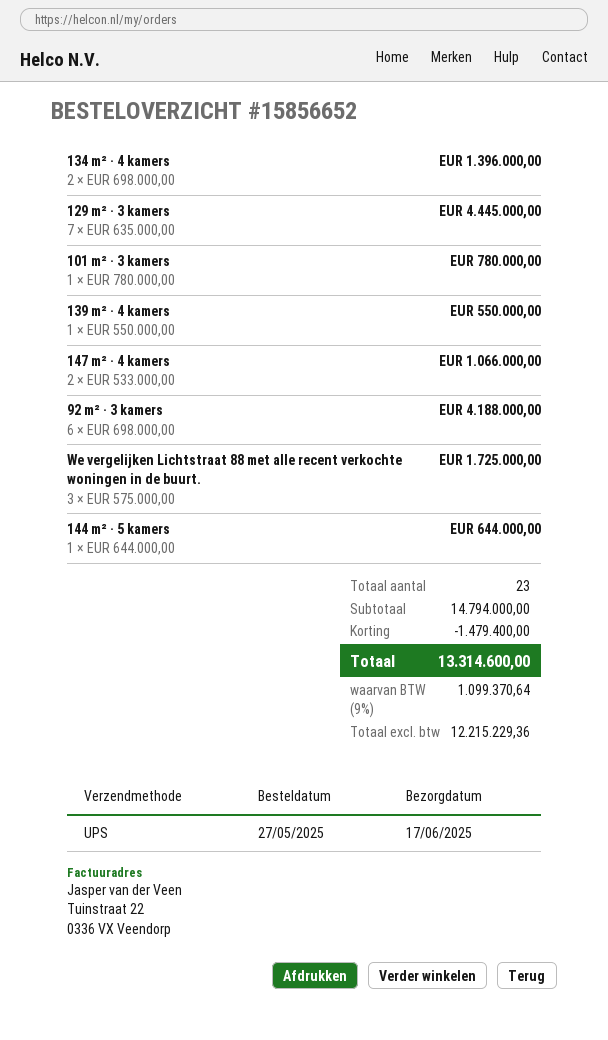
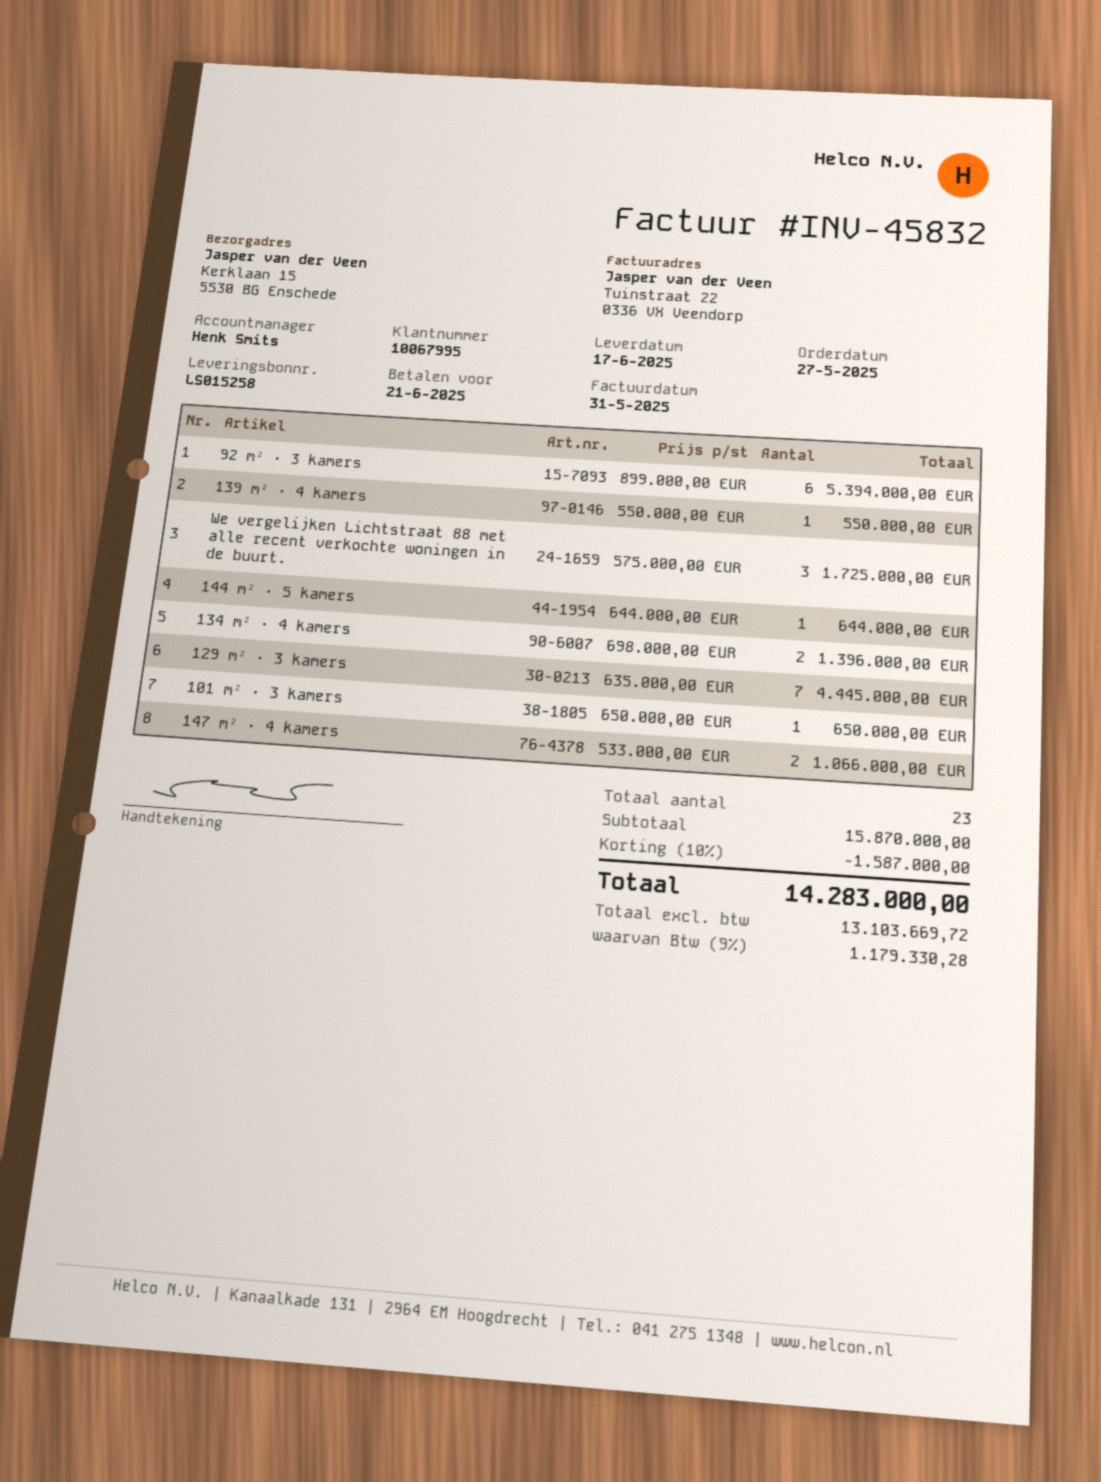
101 m² · 3 kamers: 1 x 780000.00 = 780000.00 -> 1 x 650000.00 = 650000.00
92 m² · 3 kamers: 6 x 698000.00 = 4188000.00 -> 6 x 899000.00 = 5394000.00
subtotal: 14794000.00 -> 15870000.00
discount: 1479400.00 -> 1587000.00
net: 12215229.36 -> 13103669.72
tax: 9% = 1099370.64 -> 9% = 1179330.28
total: 13314600.00 -> 14283000.00

